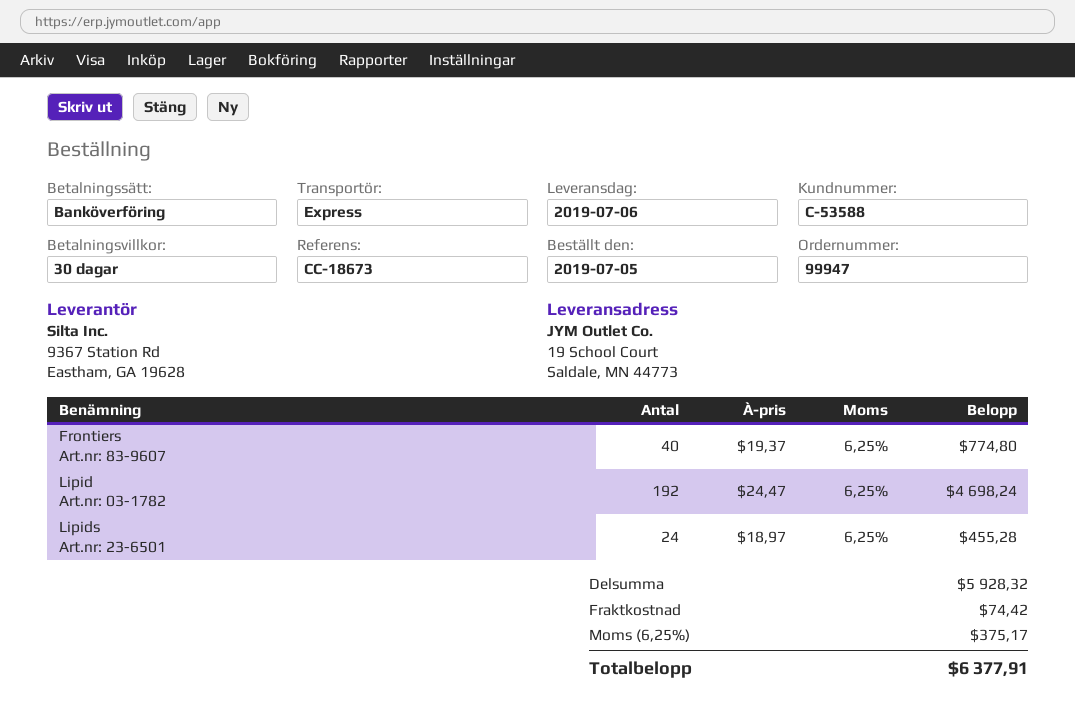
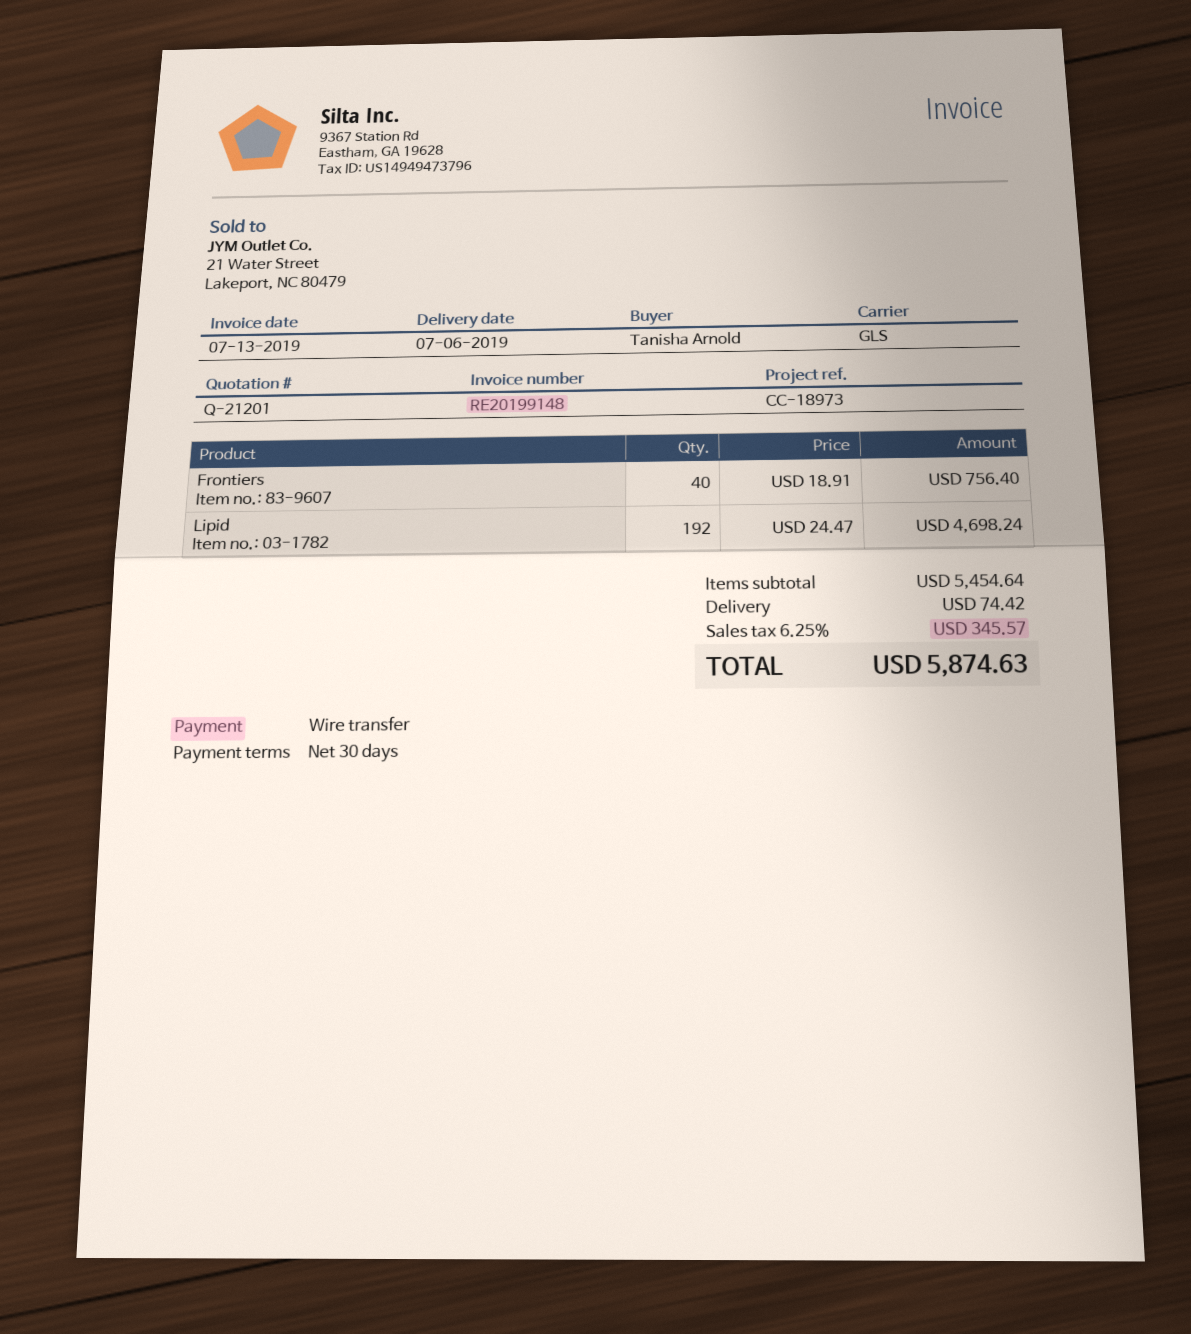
reference: CC-18673 -> CC-18973
shipping method: express -> GLS
Frontiers: 40 x 19.37 = 774.80 -> 40 x 18.91 = 756.40
Lipids: 24 x 18.97 = 455.28 -> none
subtotal: 5928.32 -> 5454.64
tax: 6.25% = 375.17 -> 6.25% = 345.57
total: 6377.91 -> 5874.63

